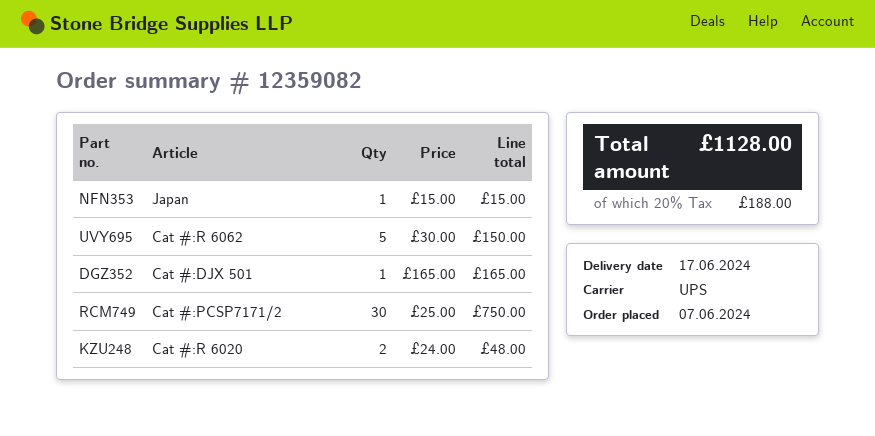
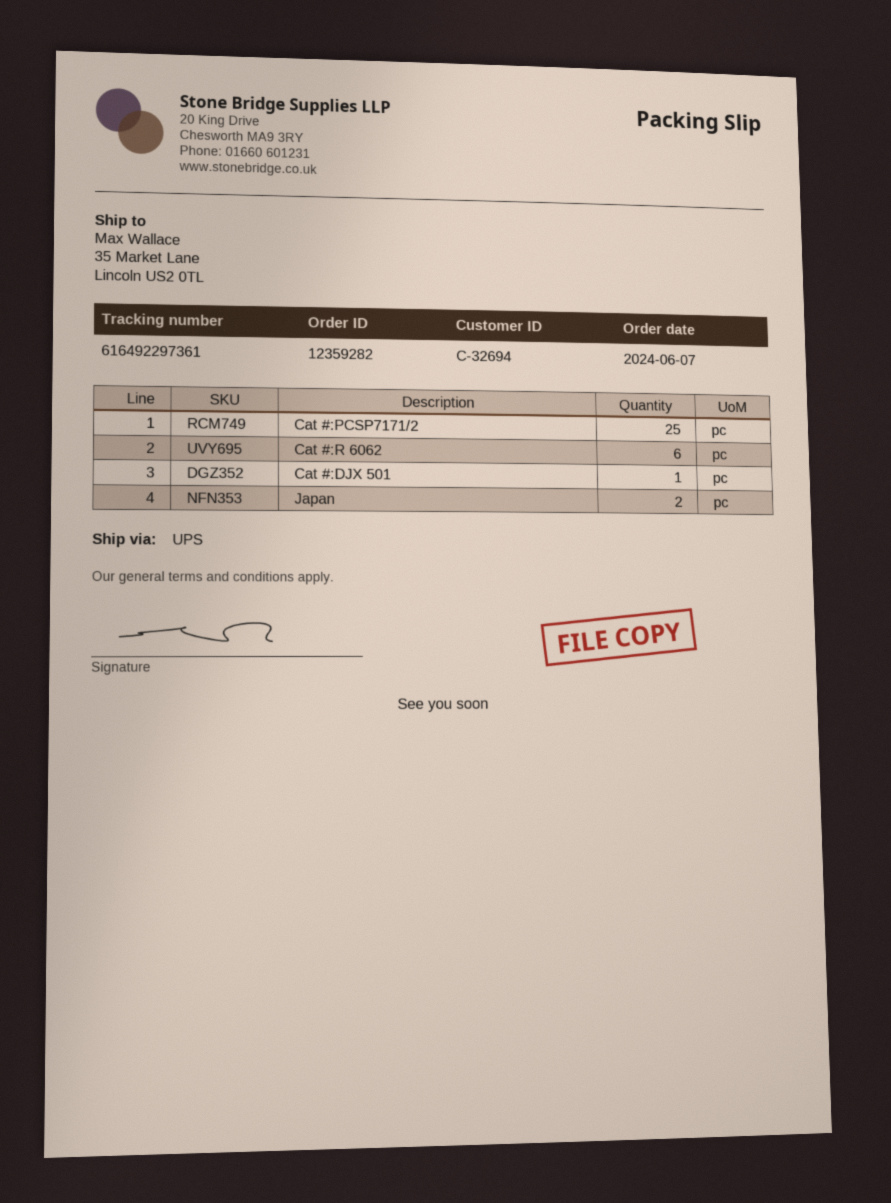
order number: 12359082 -> 12359282
Japan: 1 -> 2
Cat #:R 6062: 5 -> 6
Cat #:PCSP7171/2: 30 -> 25
Cat #:R 6020: 2 -> none

